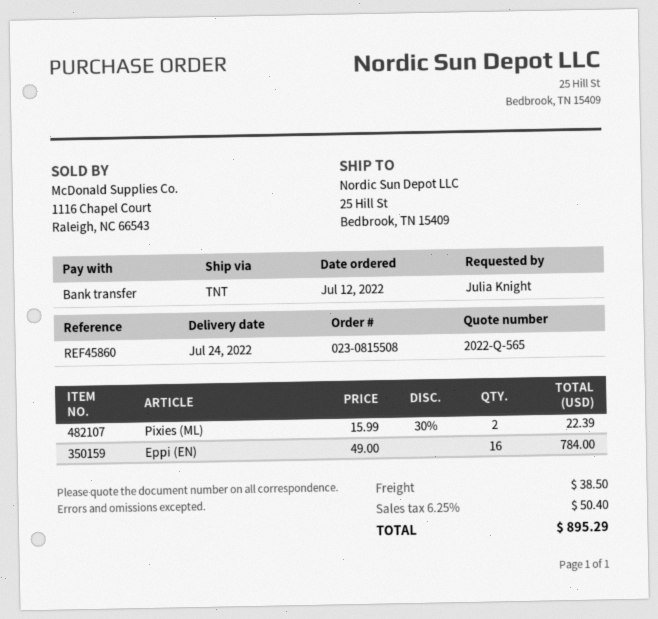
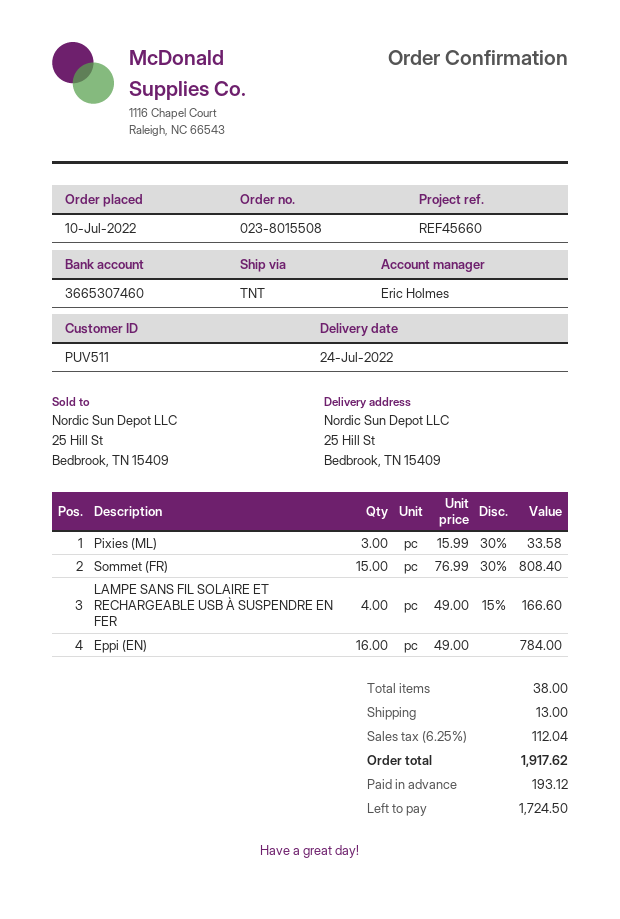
order number: 023-0815508 -> 023-8015508
order date: 2022-07-12 -> 2022-07-10
reference: REF45860 -> REF45660
Pixies (ML): 2 x 15.99 - 30% = 22.39 -> 3 x 15.99 - 30% = 33.58
Sommet (FR): none -> 15 x 76.99 - 30% = 808.40
LAMPE SANS FIL SOLAIRE ET RECHARGEABLE USB À SUSPENDRE EN FER: none -> 4 x 49.00 - 15% = 166.60
shipping: 38.50 -> 13.00
tax: 6.25% = 50.40 -> 6.25% = 112.04
total: 895.29 -> 1917.62

